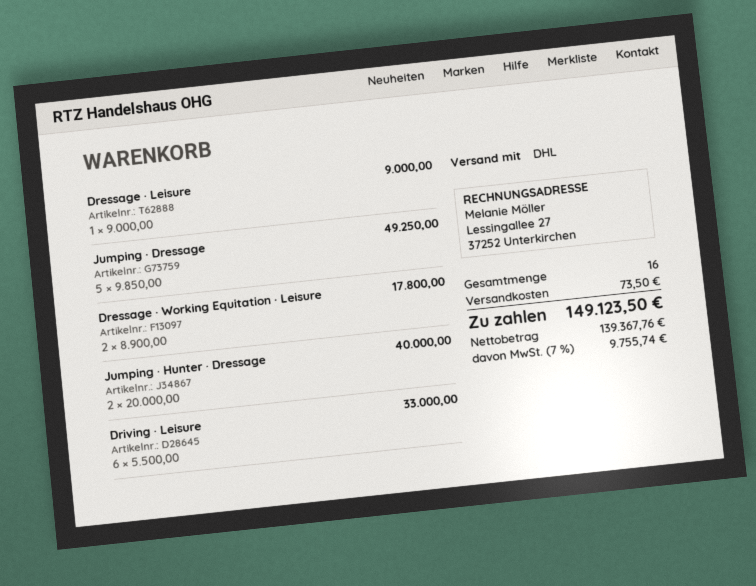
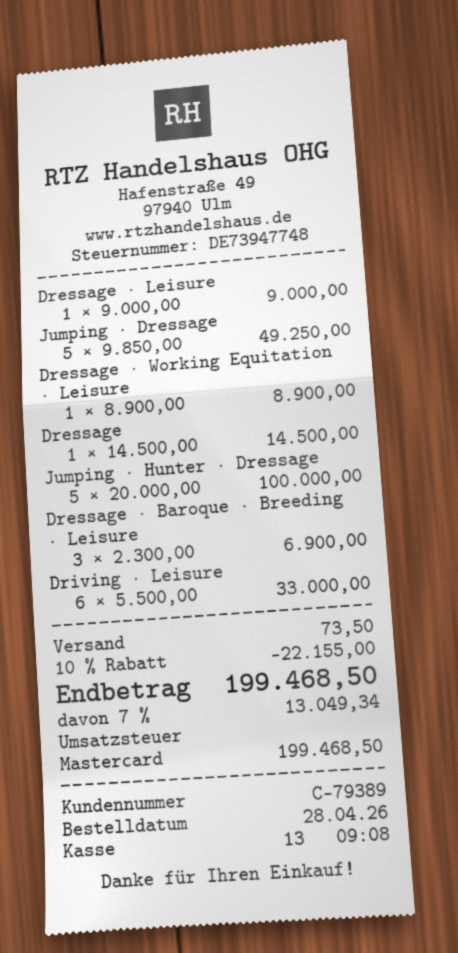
Dressage · Working Equitation · Leisure: 2 x 8900.00 = 17800.00 -> 1 x 8900.00 = 8900.00
Jumping · Hunter · Dressage: 2 x 20000.00 = 40000.00 -> 5 x 20000.00 = 100000.00
Dressage: none -> 1 x 14500.00 = 14500.00
Dressage · Baroque · Breeding · Leisure: none -> 3 x 2300.00 = 6900.00
discount: none -> 10% = 22155.00
tax: 7% = 9755.74 -> 7% = 13049.34
total: 149123.50 -> 199468.50

